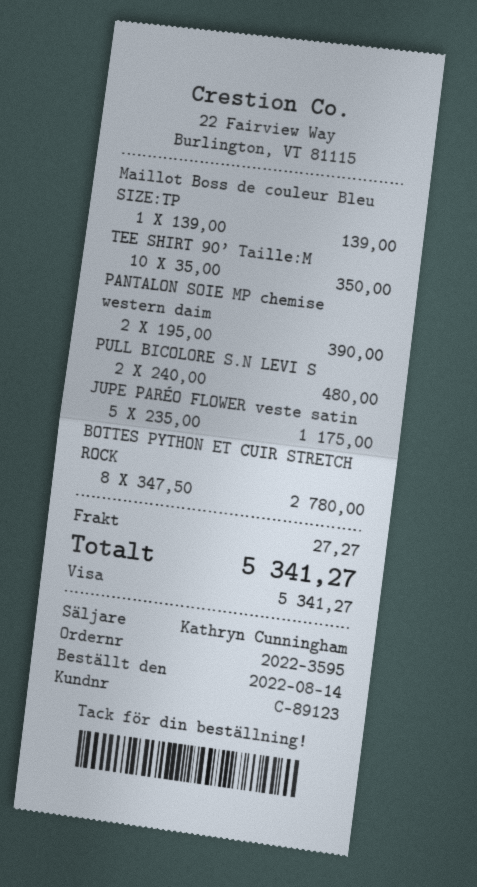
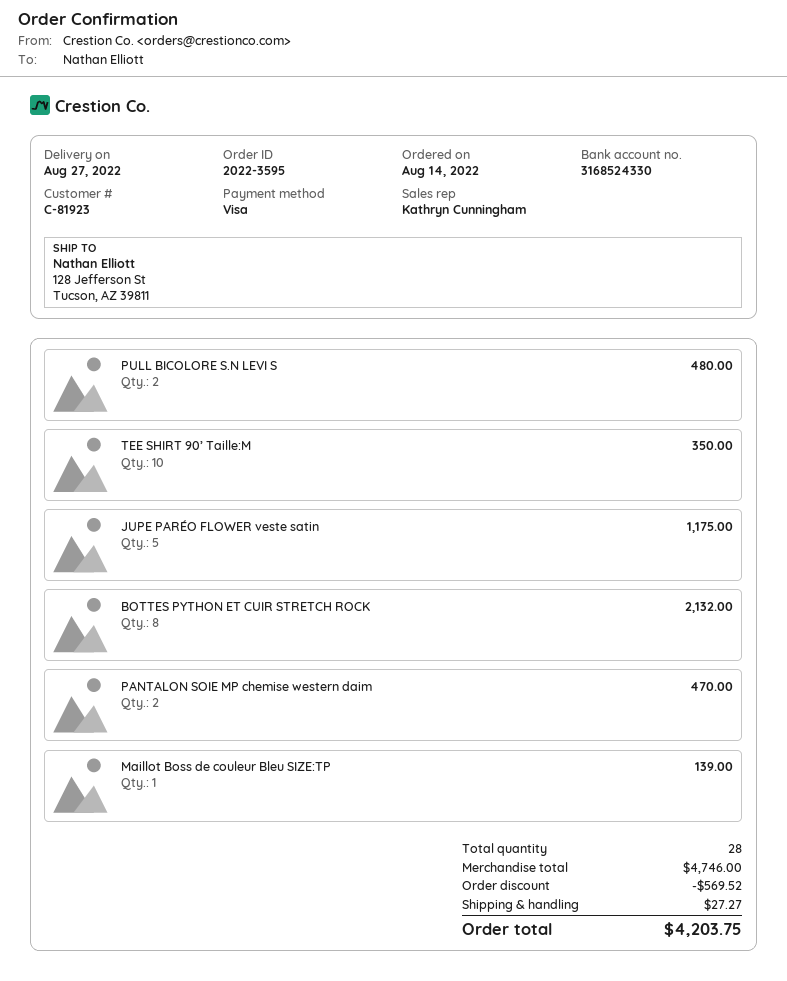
customer number: C-89123 -> C-81923
PANTALON SOIE MP chemise western daim: 2 for 390.00 -> 2 for 470.00
BOTTES PYTHON ET CUIR STRETCH ROCK: 8 for 2780.00 -> 8 for 2132.00
discount: none -> 569.52
total: 5341.27 -> 4203.75

